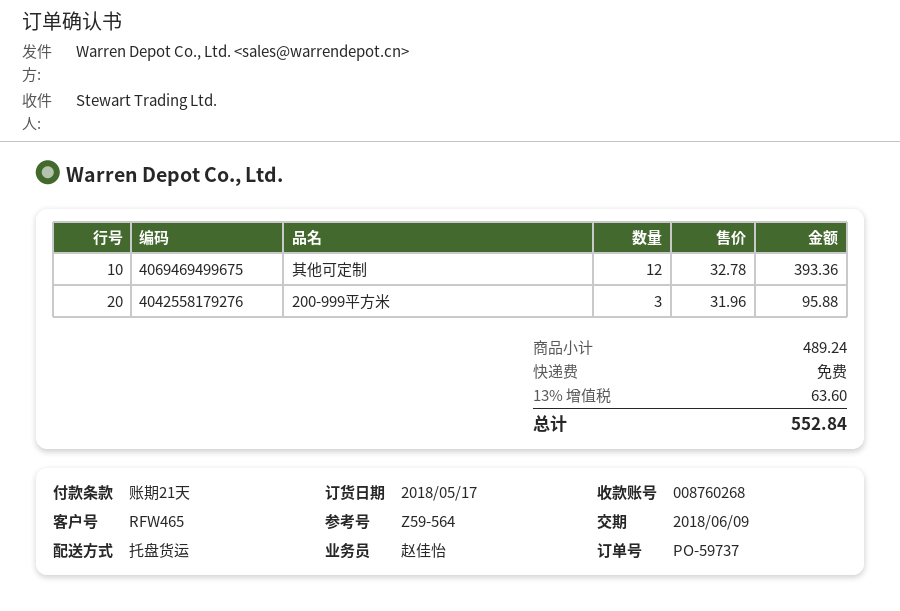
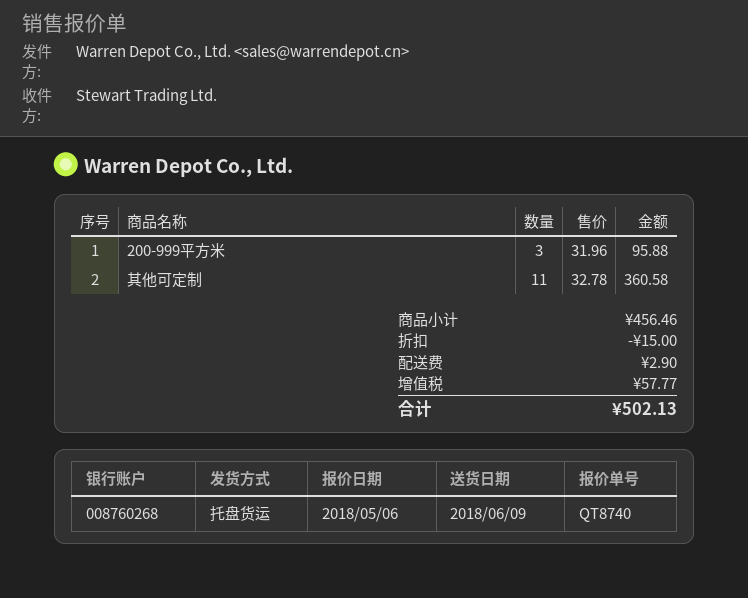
其他可定制: 12 x 32.78 = 393.36 -> 11 x 32.78 = 360.58
subtotal: 489.24 -> 456.46
discount: none -> 15.00
shipping: 0.00 -> 2.90
tax: 63.60 -> 57.77
total: 552.84 -> 502.13

